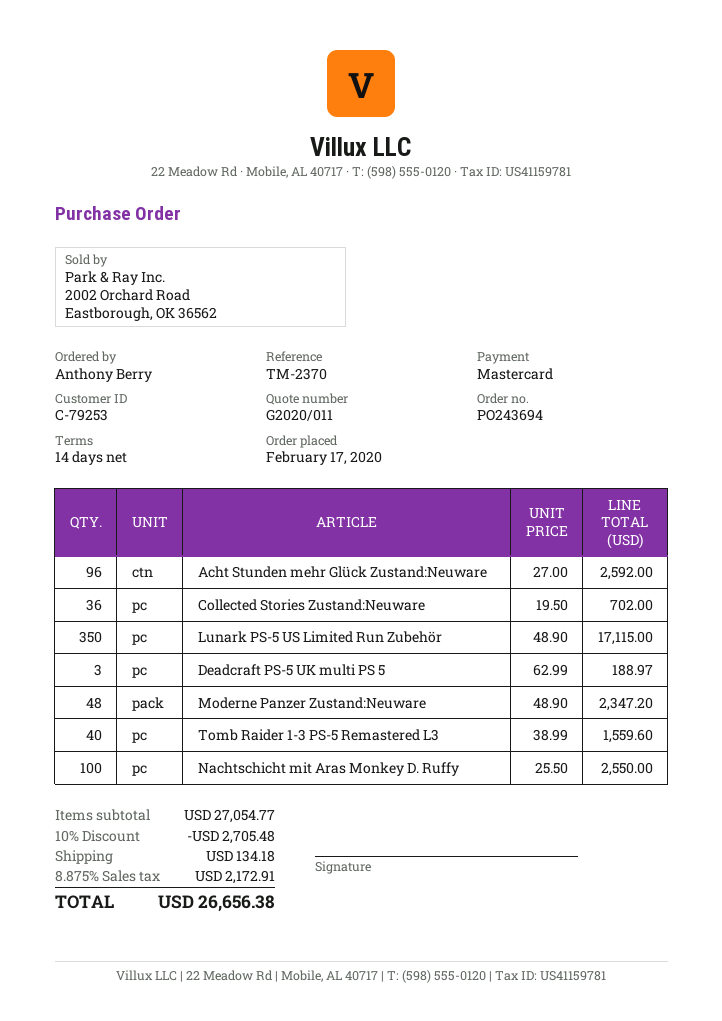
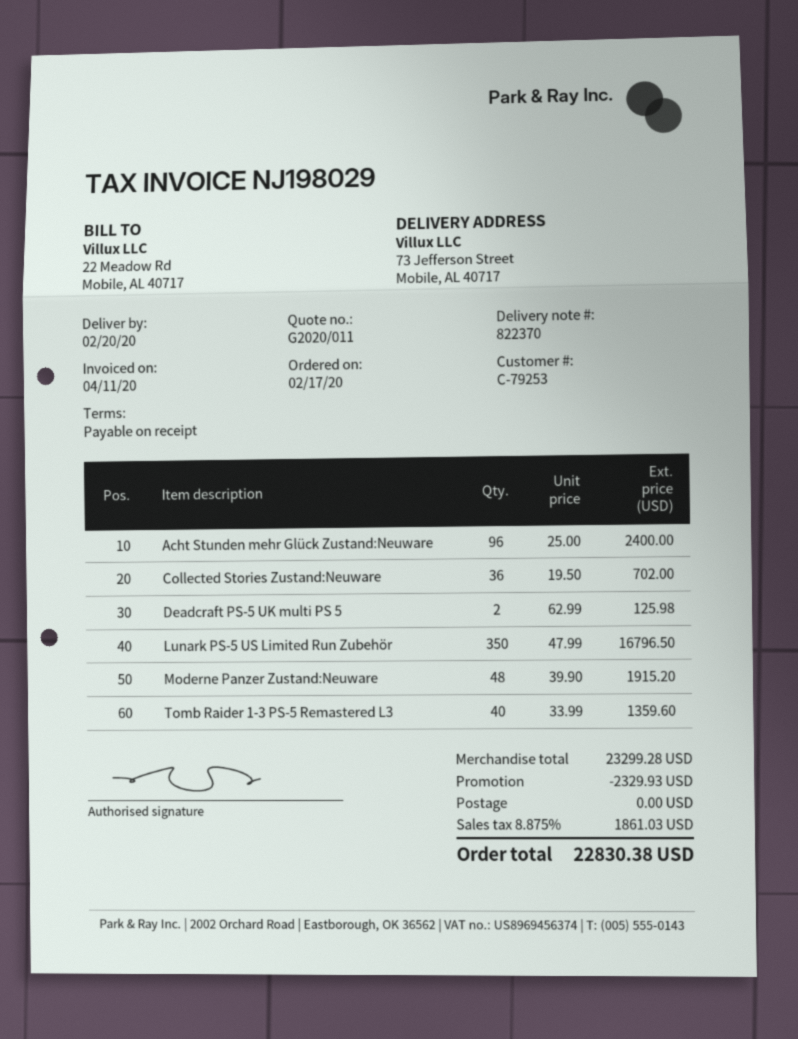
payment terms: 14 days -> on receipt
Acht Stunden mehr Glück Zustand:Neuware: 96 x 27.00 = 2592.00 -> 96 x 25.00 = 2400.00
Lunark PS-5 US Limited Run Zubehör: 350 x 48.90 = 17115.00 -> 350 x 47.99 = 16796.50
Deadcraft PS-5 UK multi PS 5: 3 x 62.99 = 188.97 -> 2 x 62.99 = 125.98
Moderne Panzer Zustand:Neuware: 48 x 48.90 = 2347.20 -> 48 x 39.90 = 1915.20
Tomb Raider 1-3 PS-5 Remastered L3: 40 x 38.99 = 1559.60 -> 40 x 33.99 = 1359.60
Nachtschicht mit Aras Monkey D. Ruffy: 100 x 25.50 = 2550.00 -> none
subtotal: 27054.77 -> 23299.28
discount: 2705.48 -> 2329.93
shipping: 134.18 -> 0.00
tax: 8.875% = 2172.91 -> 8.875% = 1861.03
total: 26656.38 -> 22830.38

